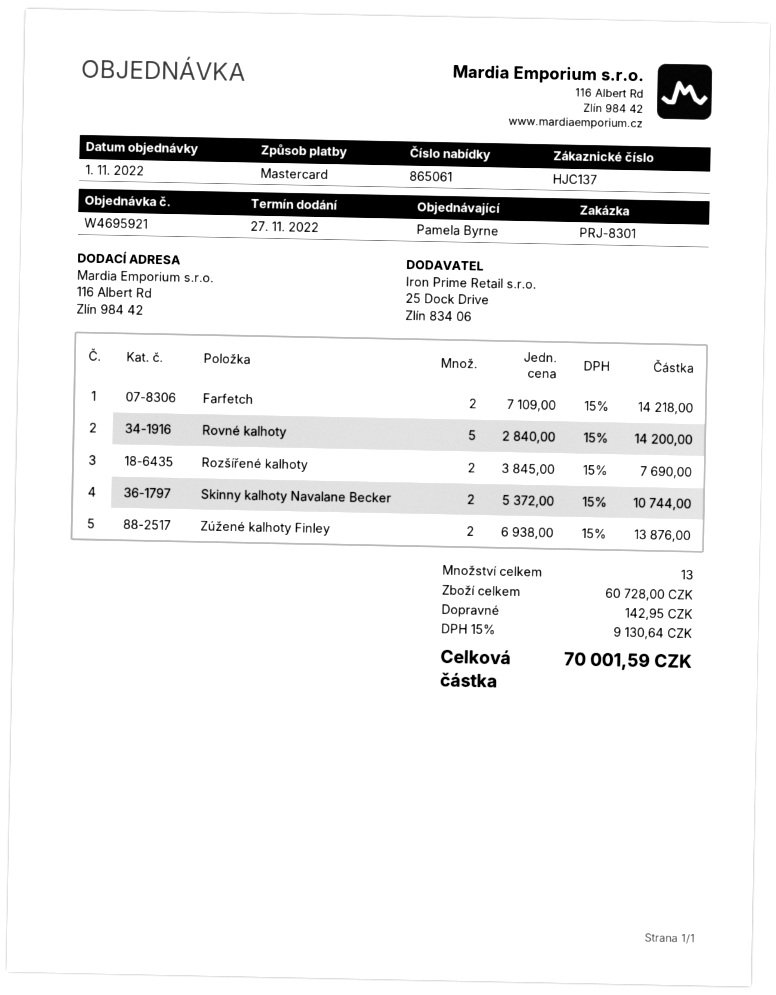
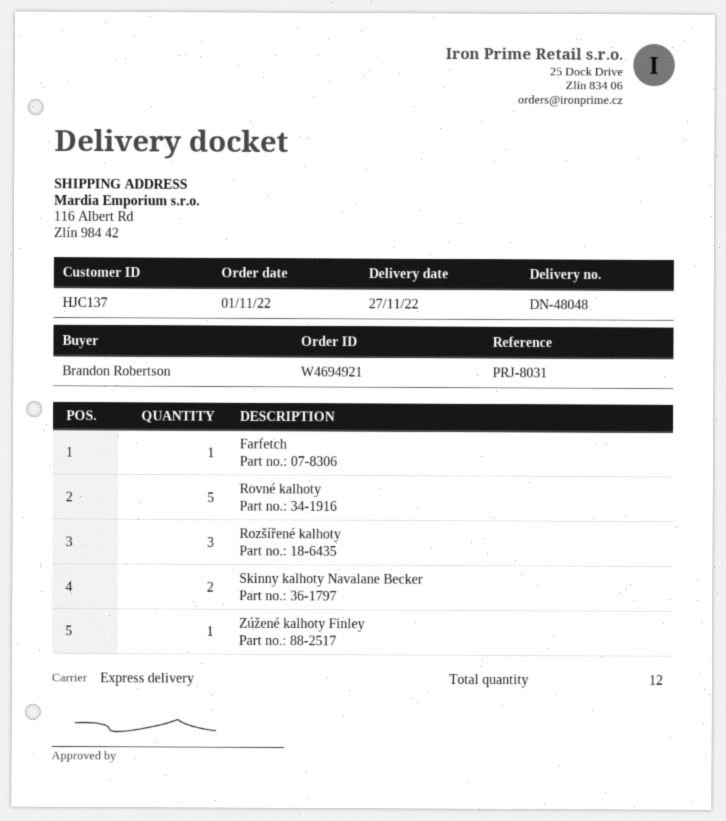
order number: W4695921 -> W4694921
reference: PRJ-8301 -> PRJ-8031
ordered by: Pamela Byrne -> Brandon Robertson
Farfetch: 2 -> 1
Rozšířené kalhoty: 2 -> 3
Zúžené kalhoty Finley: 2 -> 1
total quantity: 13 -> 12

